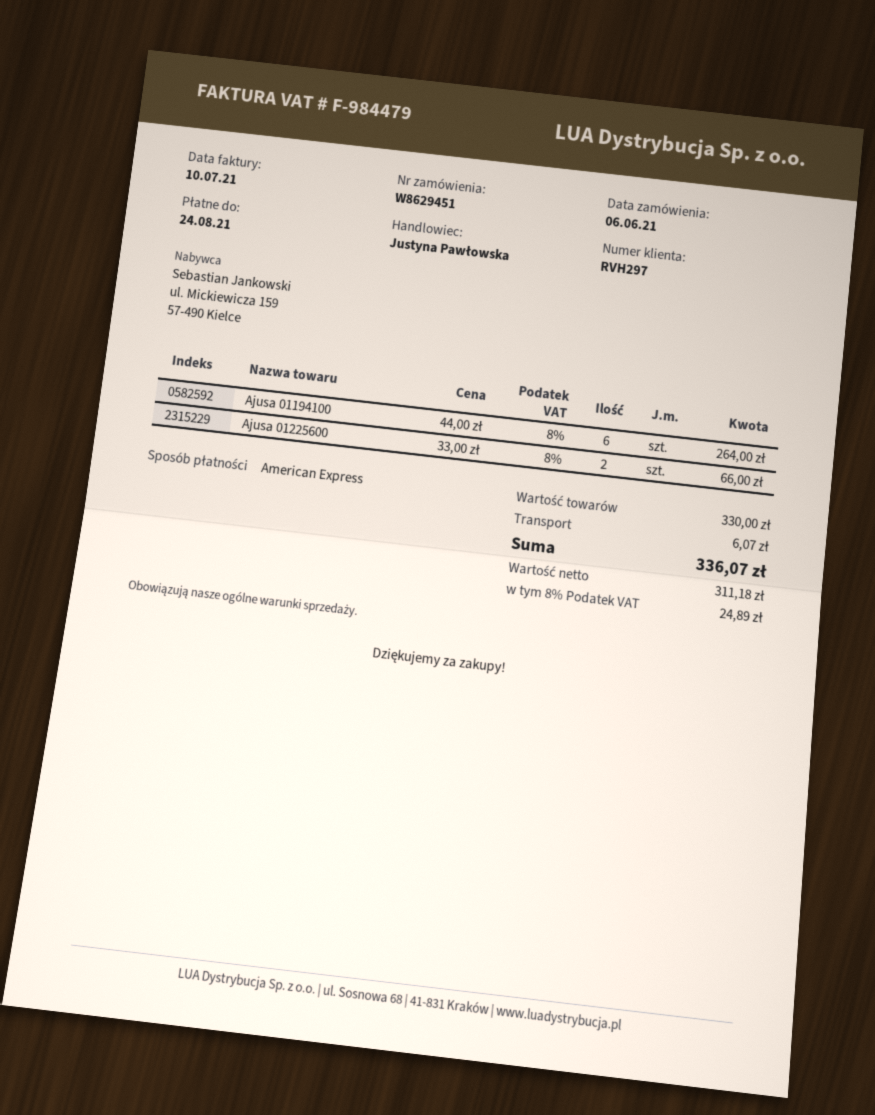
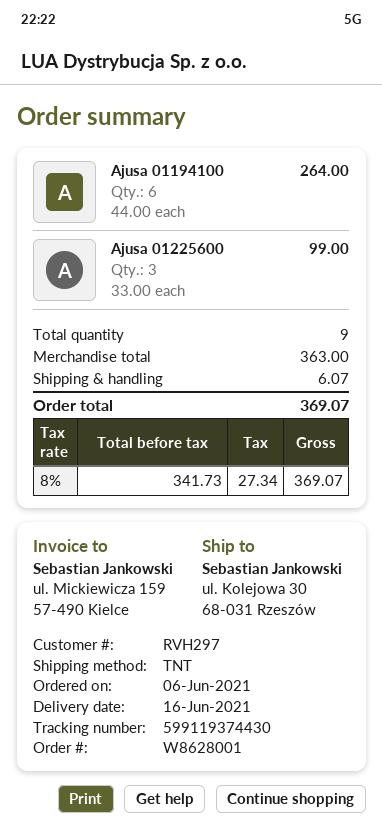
order number: W8629451 -> W8628001
Ajusa 01225600: 2 x 33.00 = 66.00 -> 3 x 33.00 = 99.00
subtotal: 330.00 -> 363.00
net: 311.18 -> 341.73
tax: 8% = 24.89 -> 8% = 27.34
total: 336.07 -> 369.07

